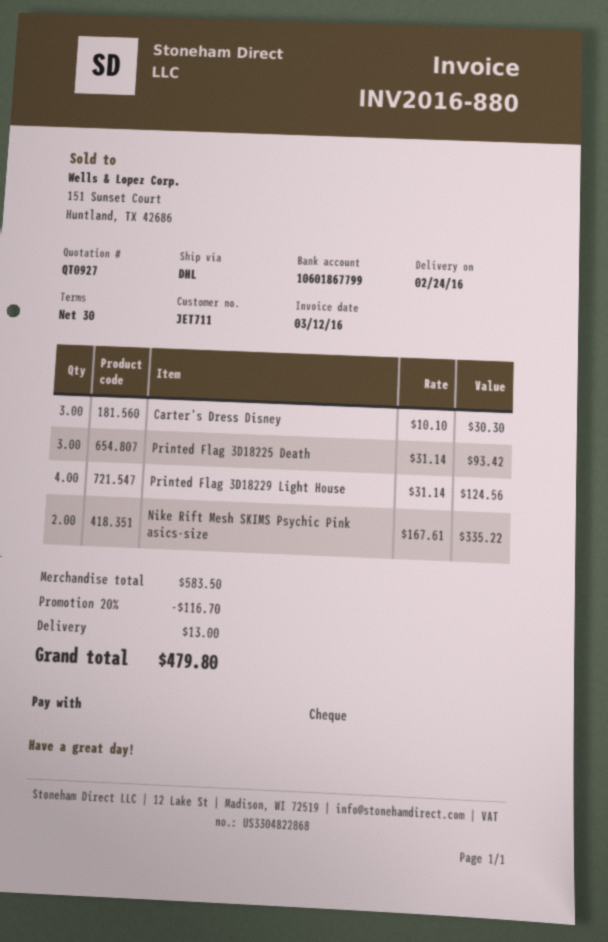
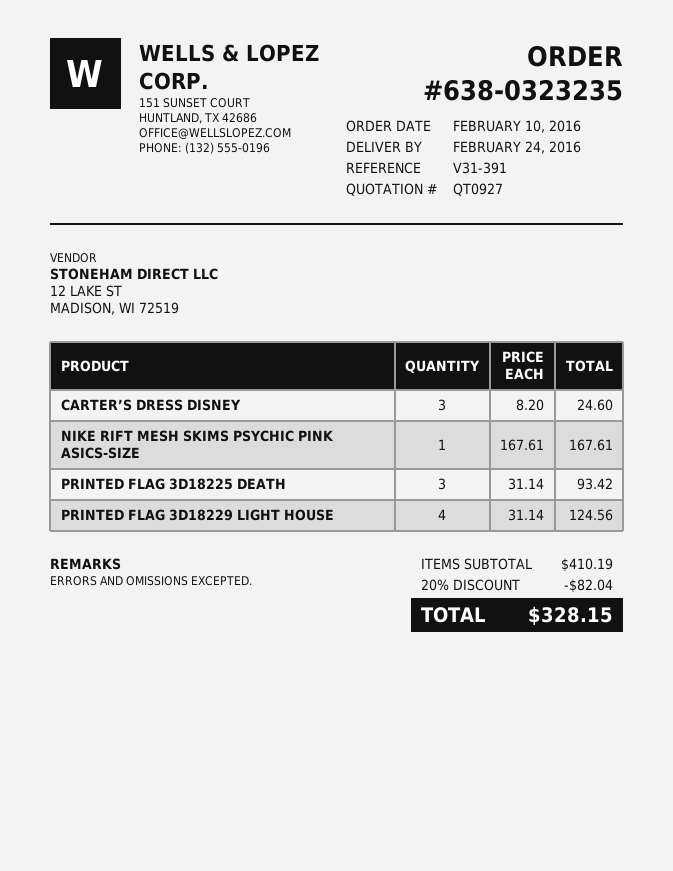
Carter’s Dress Disney: 3 x 10.10 = 30.30 -> 3 x 8.20 = 24.60
Nike Rift Mesh SKIMS Psychic Pink asics-size: 2 x 167.61 = 335.22 -> 1 x 167.61 = 167.61
subtotal: 583.50 -> 410.19
discount: 20% = 116.70 -> 20% = 82.04
shipping: 13.00 -> none
total: 479.80 -> 328.15

